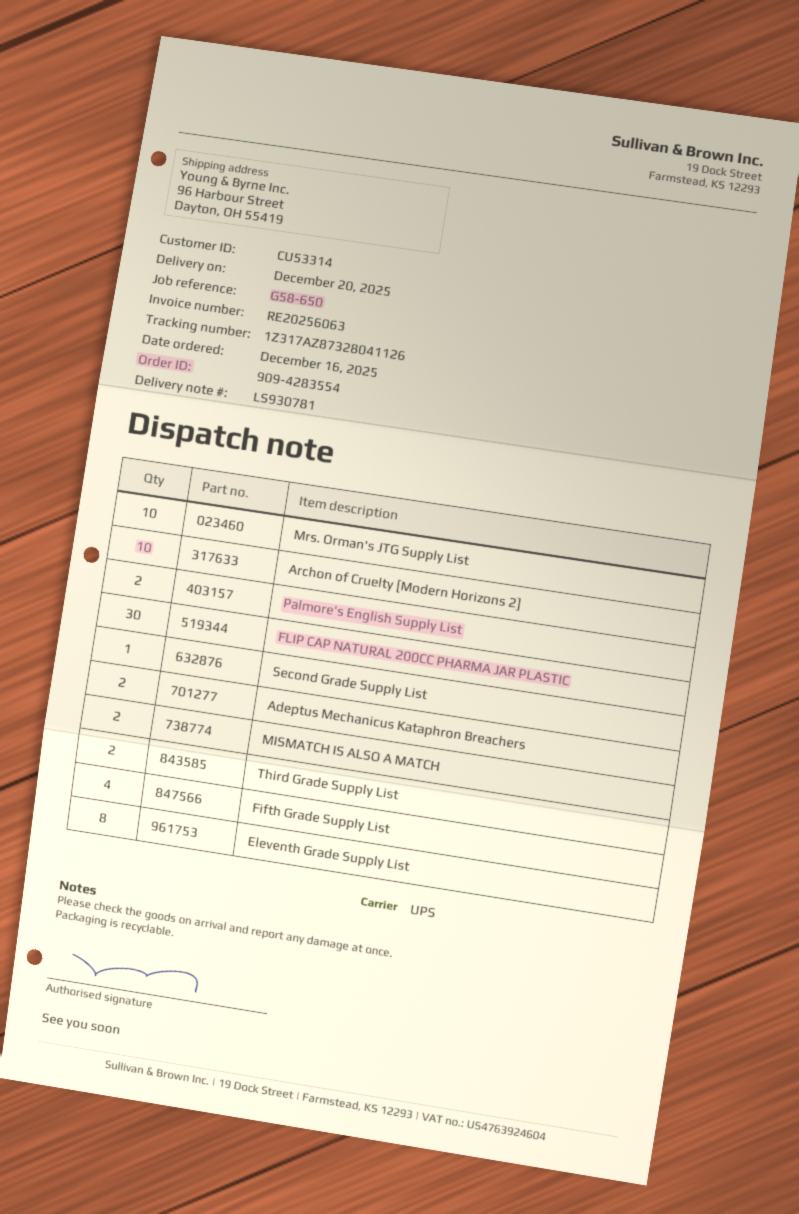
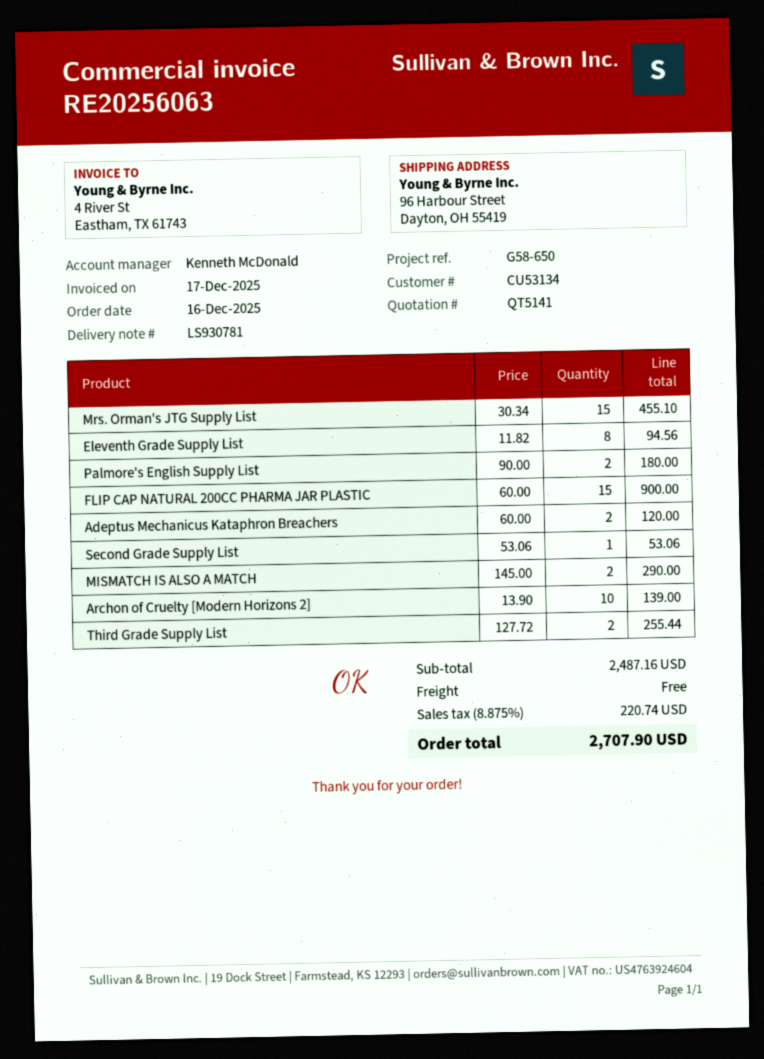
customer number: CU53314 -> CU53134
Mrs. Orman's JTG Supply List: 10 -> 15
FLIP CAP NATURAL 200CC PHARMA JAR PLASTIC: 30 -> 15
Fifth Grade Supply List: 4 -> none

